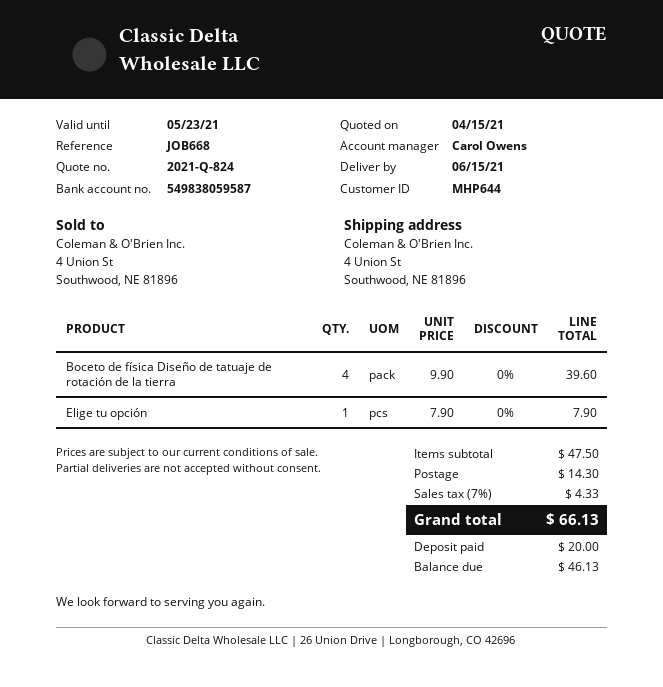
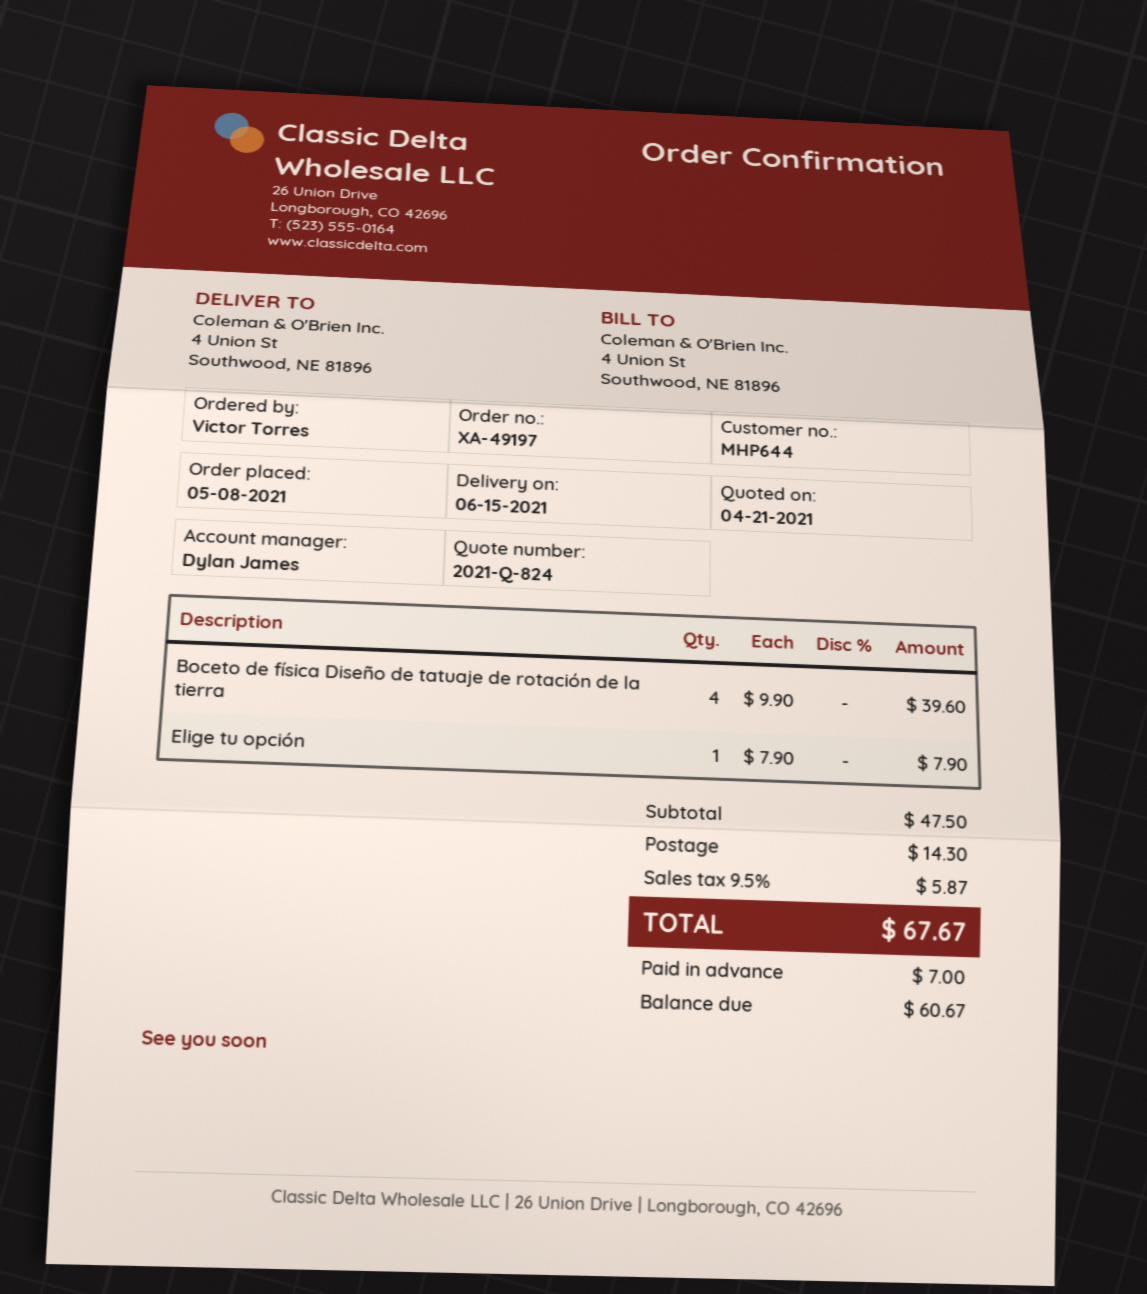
quote date: 2021-04-15 -> 2021-04-21
sales rep: Carol Owens -> Dylan James
tax: 7% = 4.33 -> 9.5% = 5.87
total: 66.13 -> 67.67
deposit: 20.00 -> 7.00
balance: 46.13 -> 60.67

